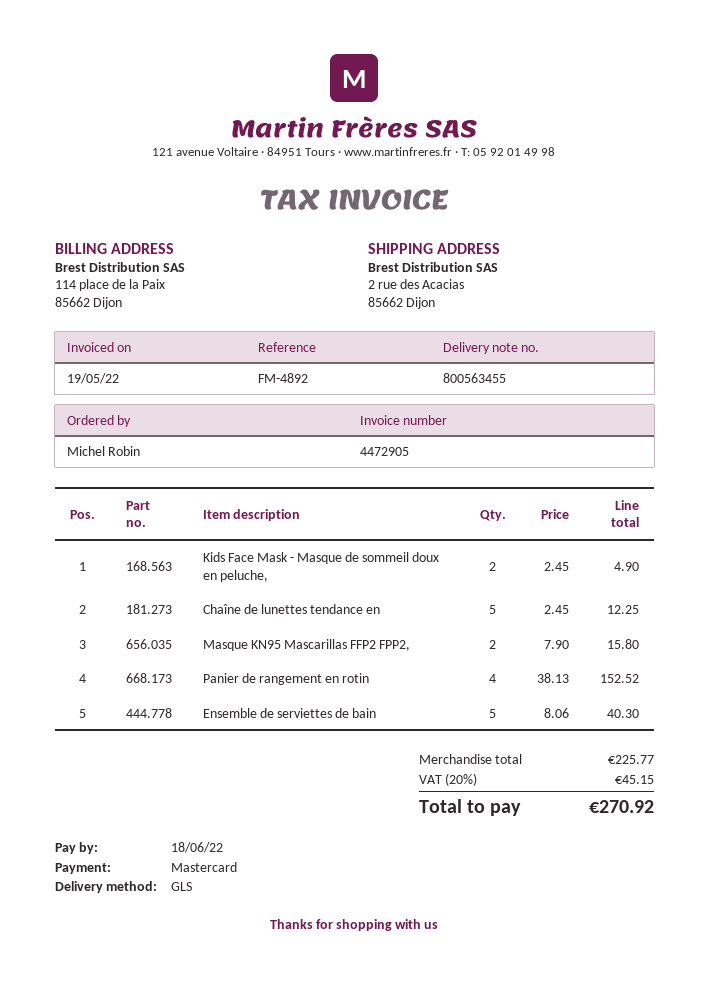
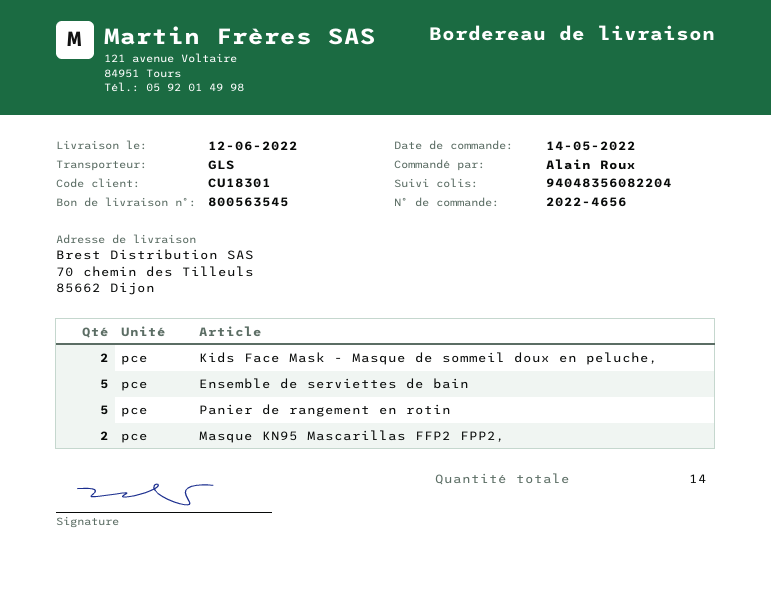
delivery note number: 800563455 -> 800563545
ordered by: Michel Robin -> Alain Roux
ship to: 2 rue des Acacias, 85662 Dijon -> 70 chemin des Tilleuls, 85662 Dijon
Chaîne de lunettes tendance en: 5 -> none
Panier de rangement en rotin: 4 -> 5

